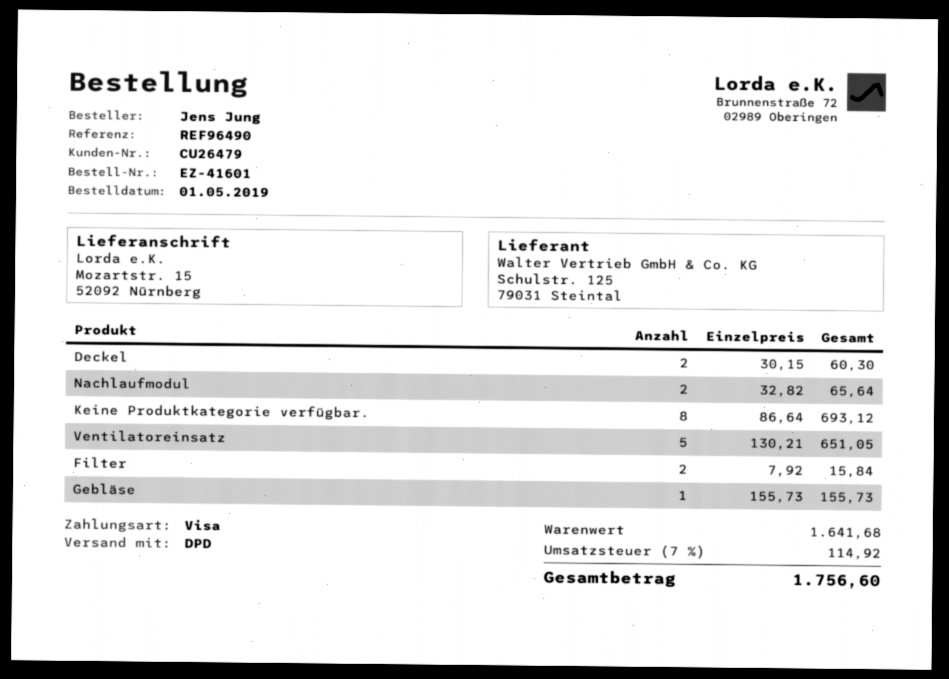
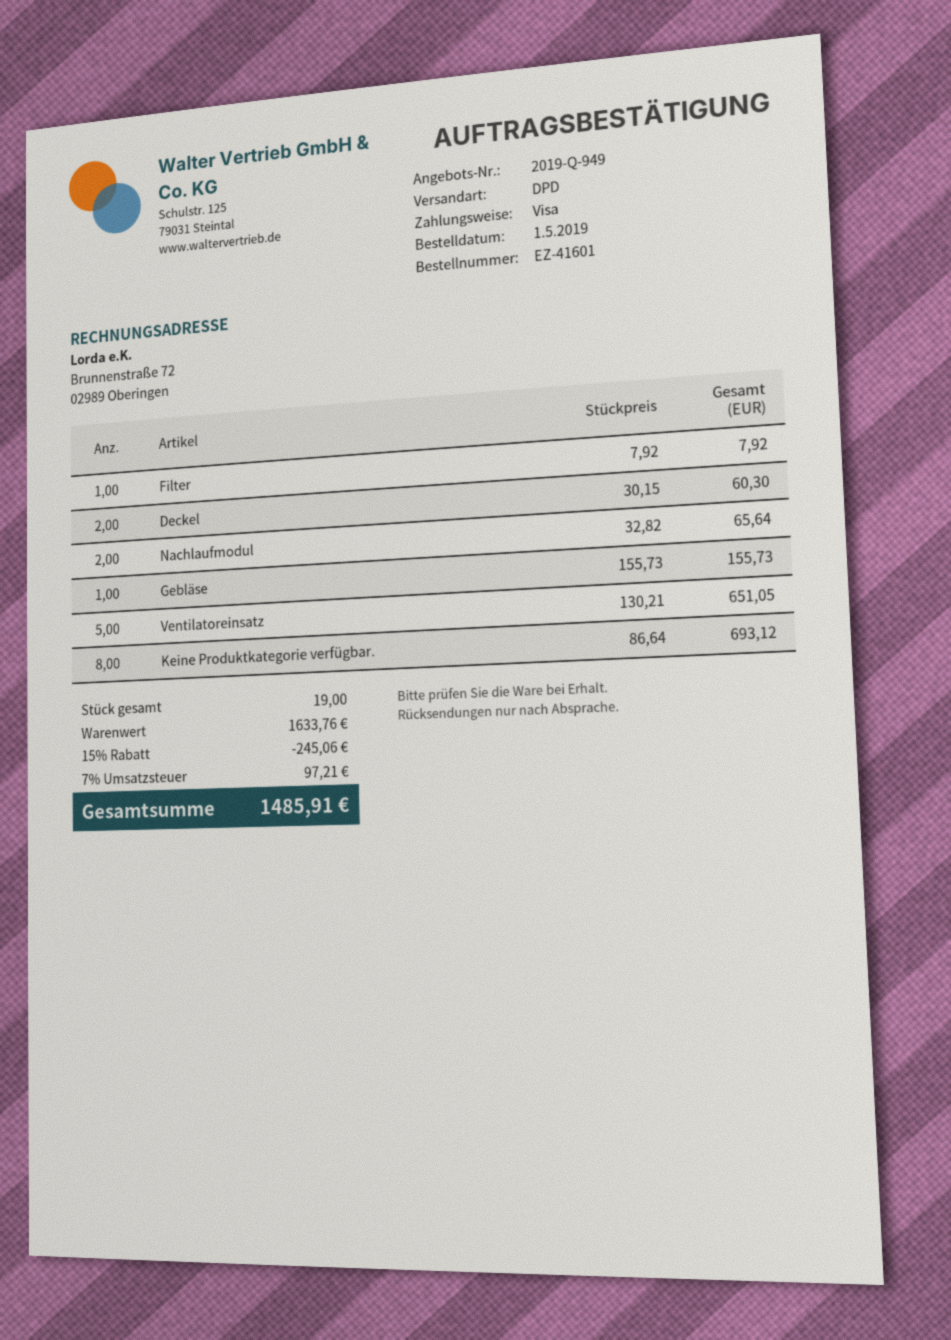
Filter: 2 x 7.92 = 15.84 -> 1 x 7.92 = 7.92
subtotal: 1641.68 -> 1633.76
discount: none -> 15% = 245.06
tax: 7% = 114.92 -> 7% = 97.21
total: 1756.60 -> 1485.91

